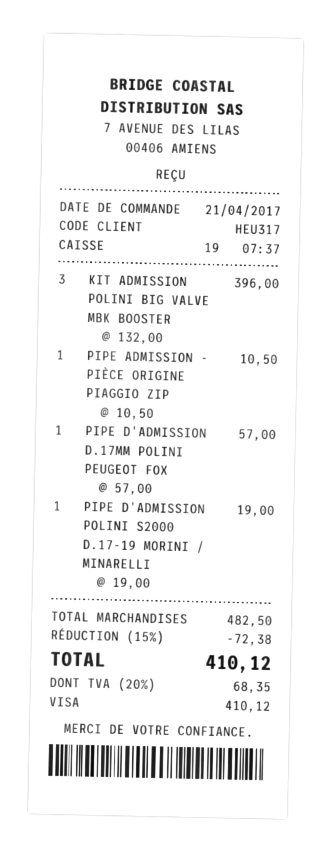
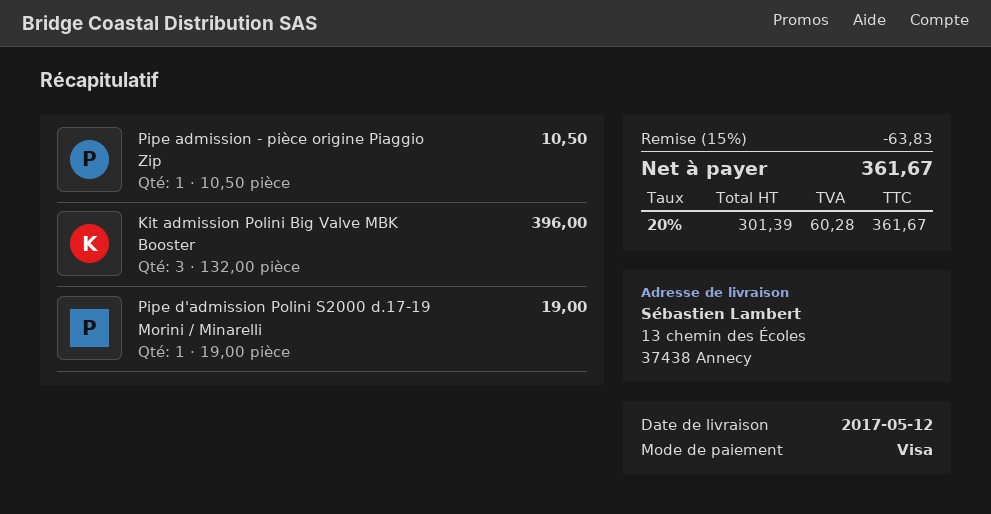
PIPE D'ADMISSION D.17MM POLINI PEUGEOT FOX: 1 x 57.00 = 57.00 -> none
discount: 15% = 72.38 -> 15% = 63.83
tax: 20% = 68.35 -> 20% = 60.28
total: 410.12 -> 361.67

